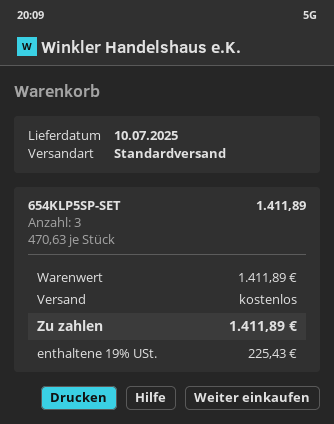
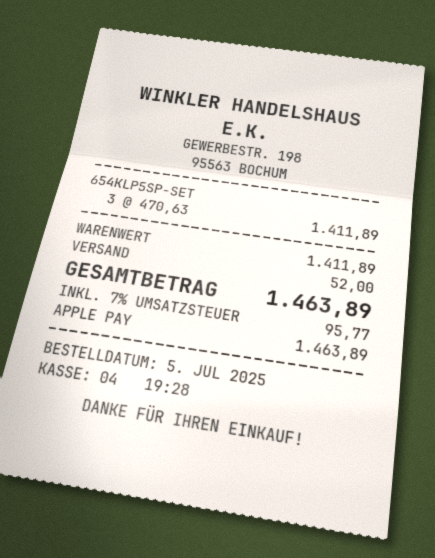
shipping: 0.00 -> 52.00
tax: 19% = 225.43 -> 7% = 95.77
total: 1411.89 -> 1463.89

